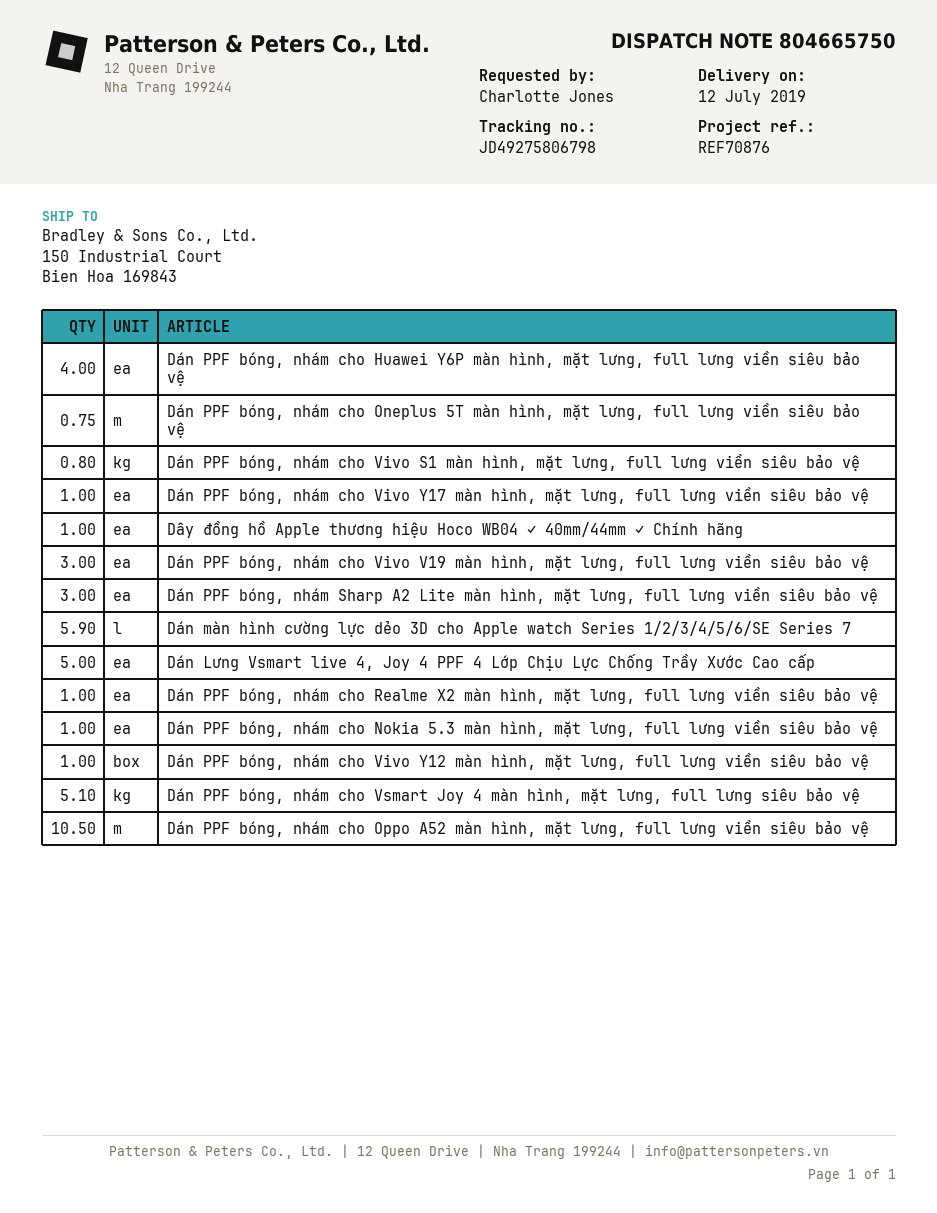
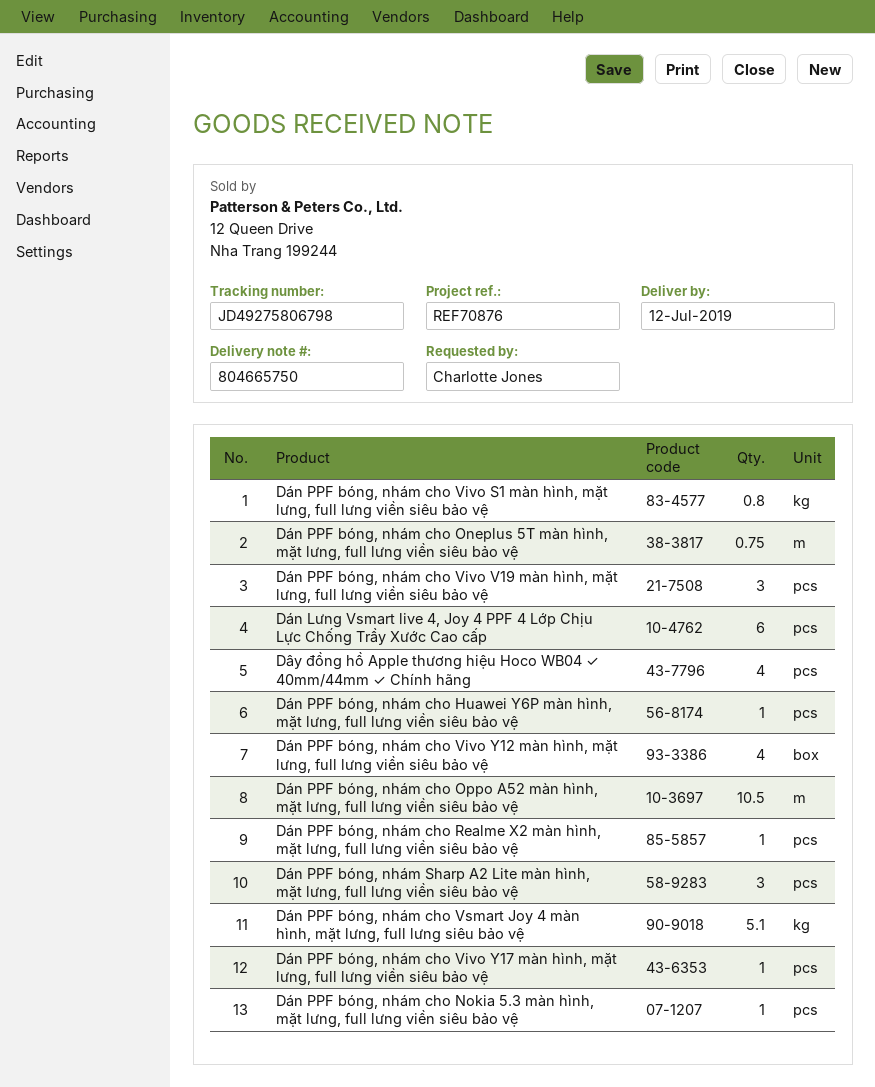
Dán PPF bóng, nhám cho Huawei Y6P màn hình, mặt lưng, full lưng viền siêu bảo vệ: 4 -> 1
Dây đồng hồ Apple thương hiệu Hoco WB04 ✓ 40mm/44mm ✓ Chính hãng: 1 -> 4
Dán màn hình cường lực dẻo 3D cho Apple watch Series 1/2/3/4/5/6/SE Series 7: 5.9 -> none
Dán Lưng Vsmart live 4, Joy 4 PPF 4 Lớp Chịu Lực Chống Trầy Xước Cao cấp: 5 -> 6
Dán PPF bóng, nhám cho Vivo Y12 màn hình, mặt lưng, full lưng viền siêu bảo vệ: 1 -> 4

